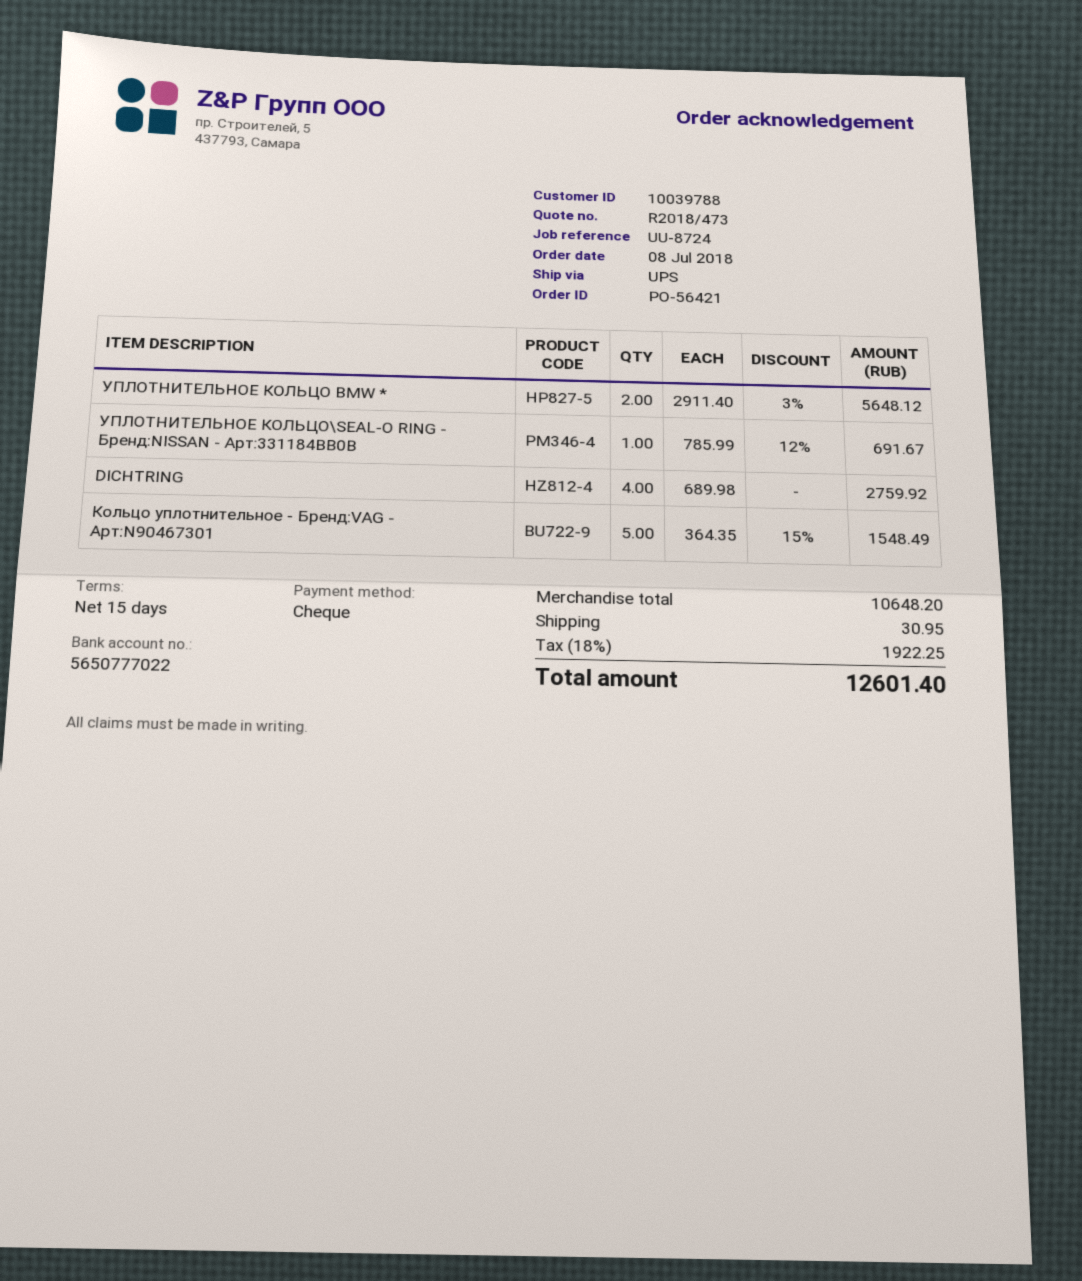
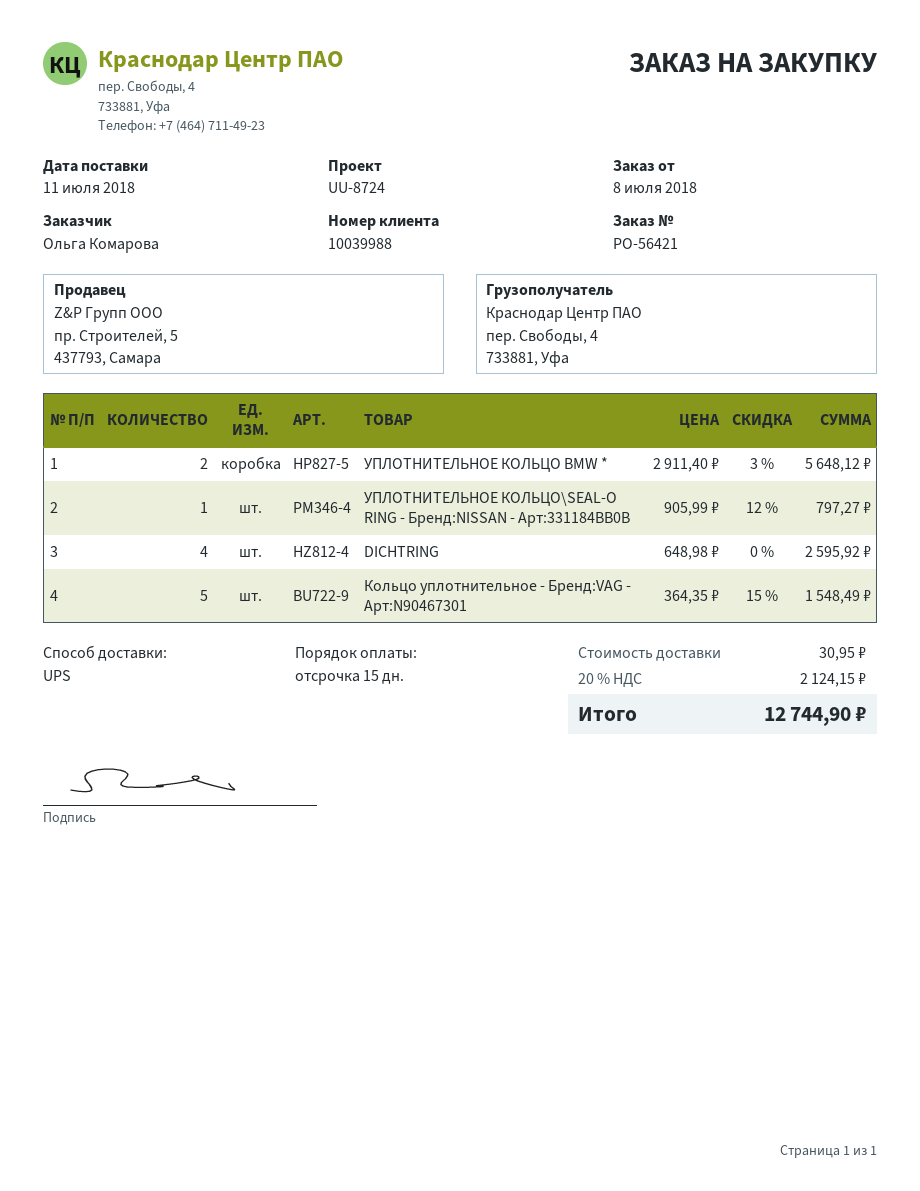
customer number: 10039788 -> 10039988
УПЛОТНИТЕЛЬНОЕ КОЛЬЦО\SEAL-O RING - Бренд:NISSAN - Арт:331184BB0B: 1 x 785.99 - 12% = 691.67 -> 1 x 905.99 - 12% = 797.27
DICHTRING: 4 x 689.98 = 2759.92 -> 4 x 648.98 = 2595.92
tax: 18% = 1922.25 -> 20% = 2124.15
total: 12601.40 -> 12744.90

